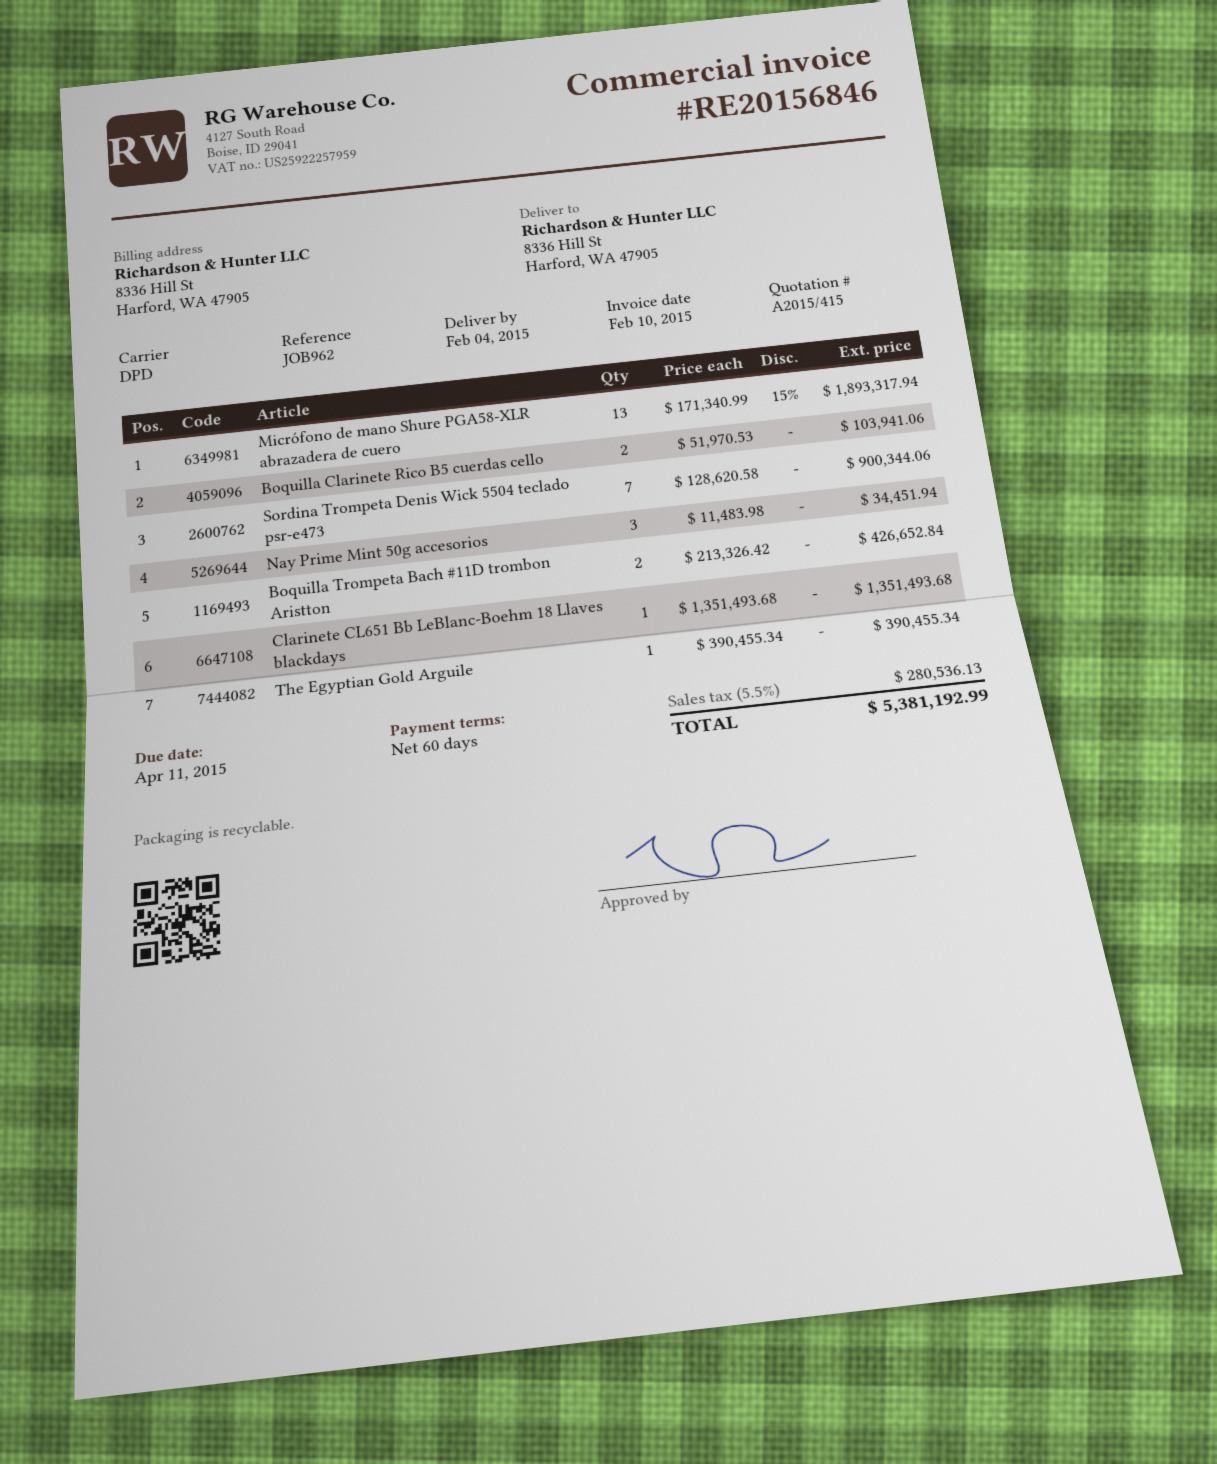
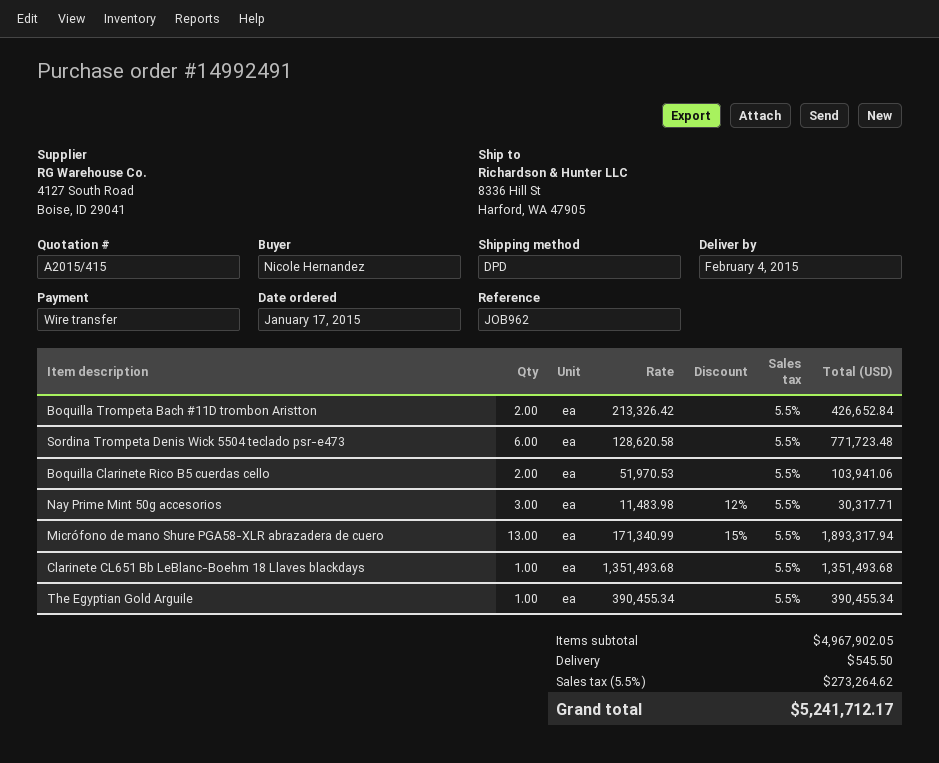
Sordina Trompeta Denis Wick 5504 teclado psr-e473: 7 x 128620.58 = 900344.06 -> 6 x 128620.58 = 771723.48
Nay Prime Mint 50g accesorios: 3 x 11483.98 = 34451.94 -> 3 x 11483.98 - 12% = 30317.71
shipping: none -> 545.50
tax: 5.5% = 280536.13 -> 5.5% = 273264.62
total: 5381192.99 -> 5241712.17

